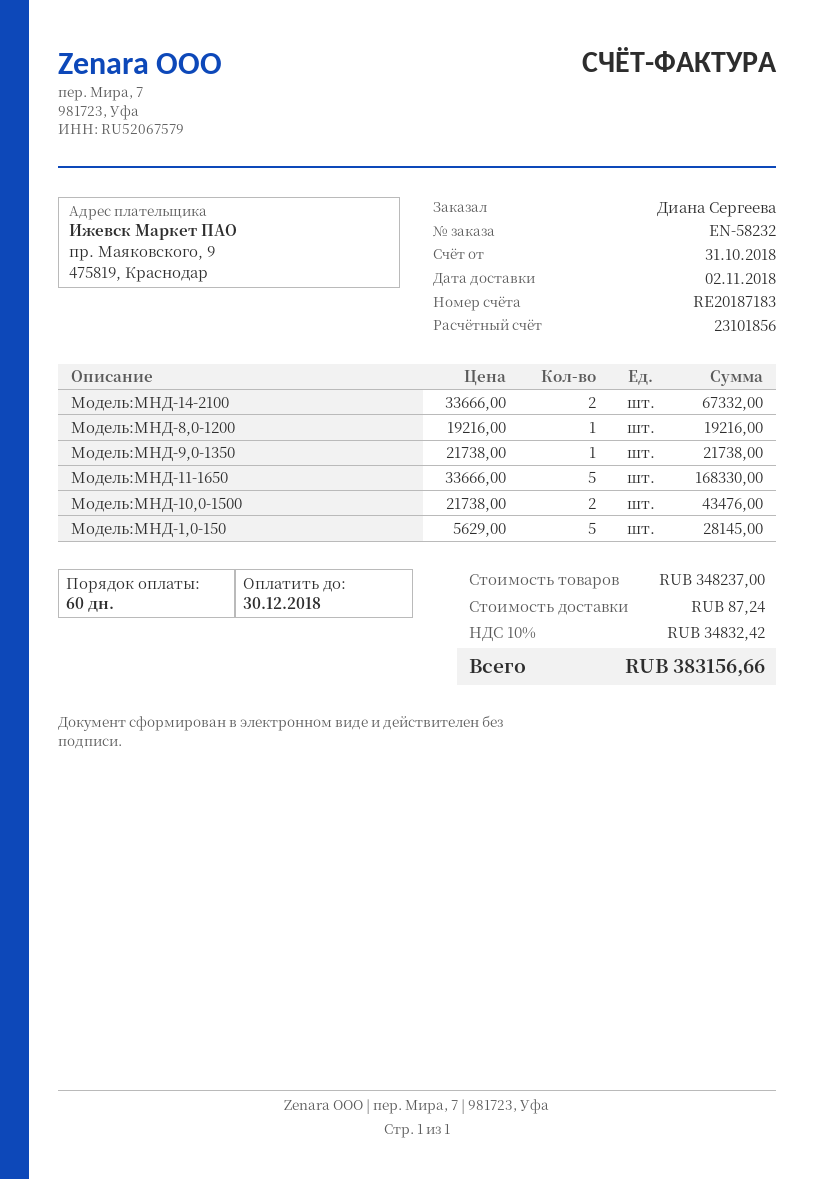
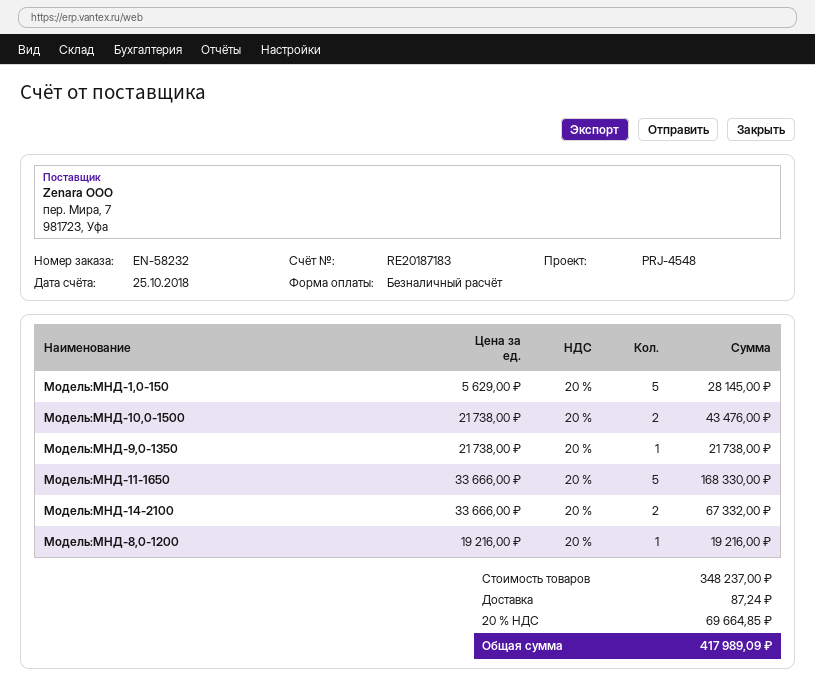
invoice date: 2018-10-31 -> 2018-10-25
tax: 10% = 34832.42 -> 20% = 69664.85
total: 383156.66 -> 417989.09

